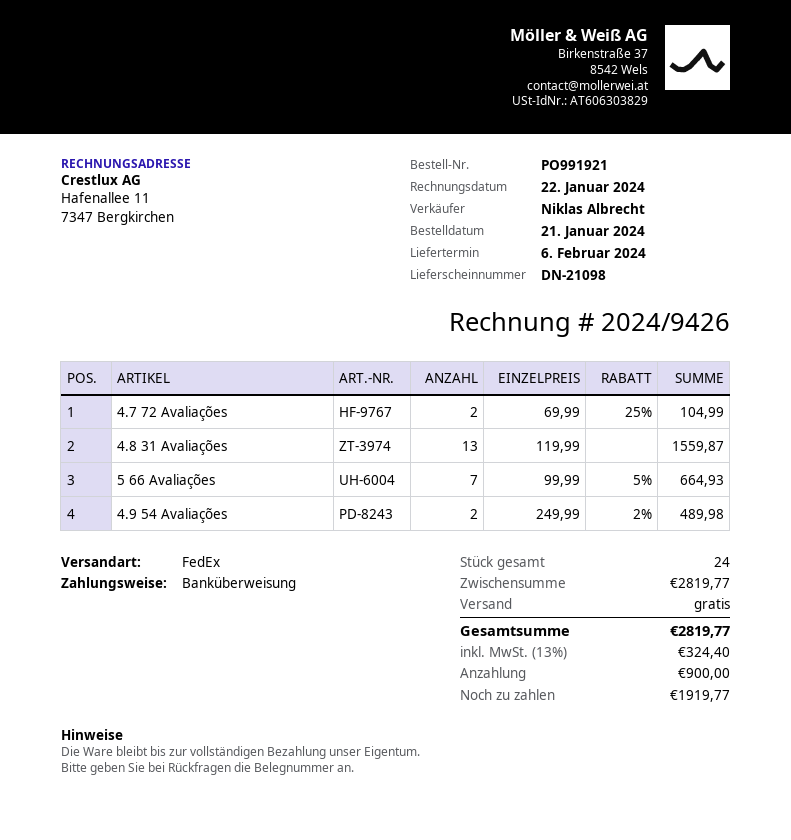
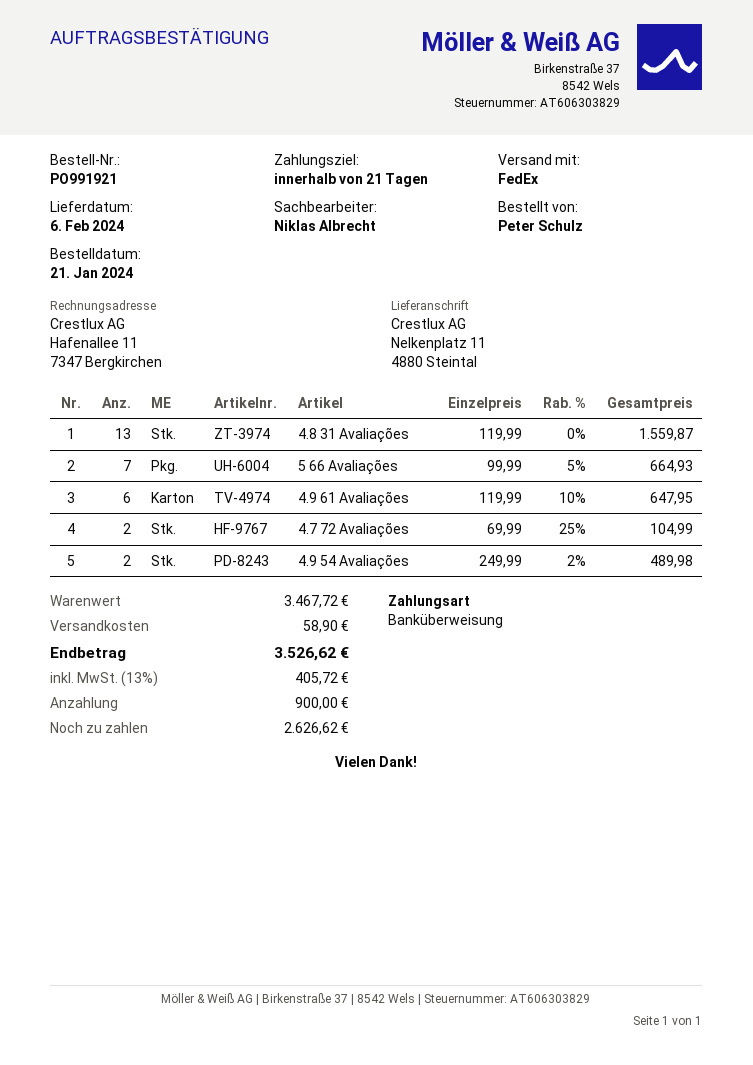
4.9 61 Avaliações: none -> 6 x 119.99 - 10% = 647.95
subtotal: 2819.77 -> 3467.72
shipping: 0.00 -> 58.90
tax: 13% = 324.40 -> 13% = 405.72
total: 2819.77 -> 3526.62
balance: 1919.77 -> 2626.62

